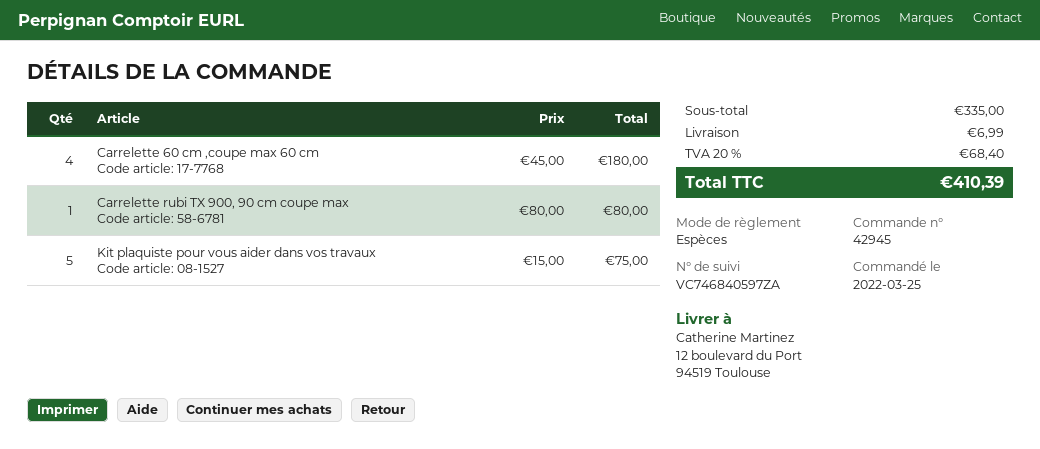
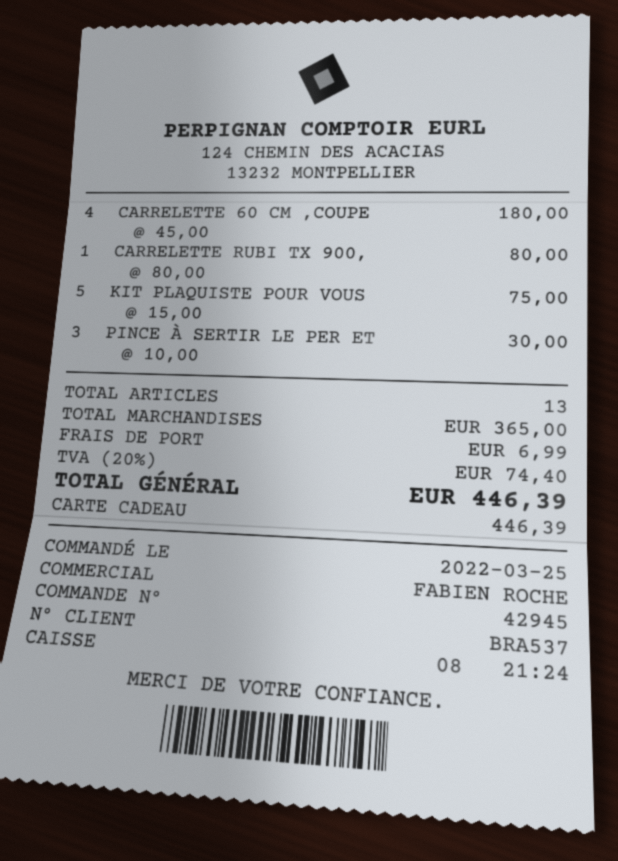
payment method: cash -> gift card
PINCE À SERTIR LE PER ET: none -> 3 x 10.00 = 30.00
subtotal: 335.00 -> 365.00
tax: 20% = 68.40 -> 20% = 74.40
total: 410.39 -> 446.39

